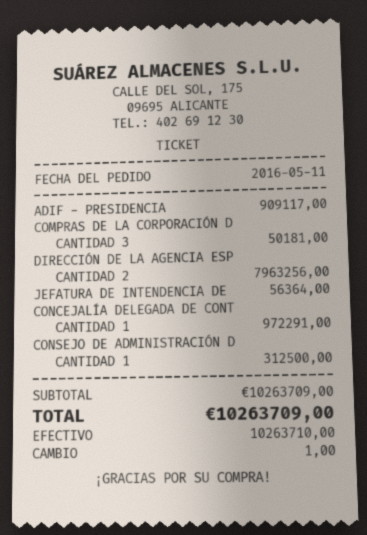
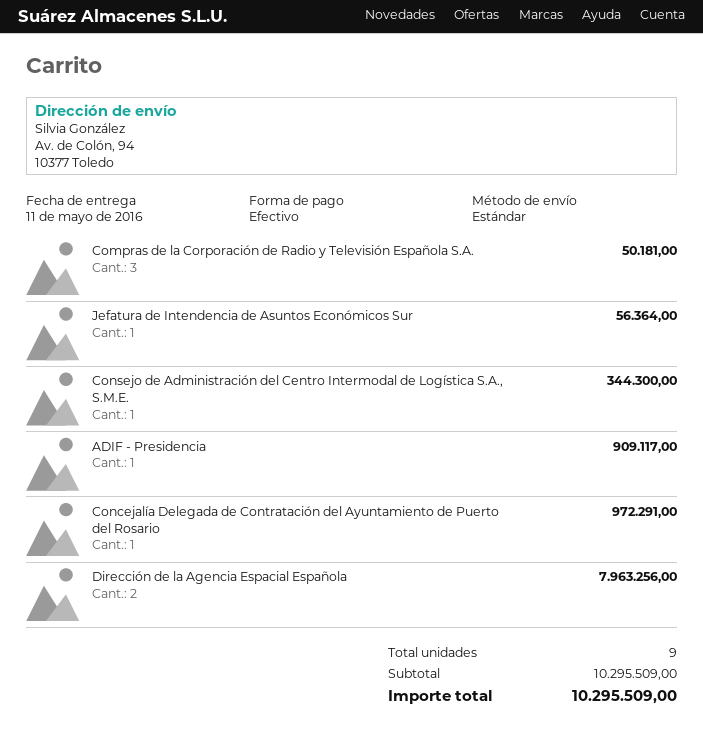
CONSEJO DE ADMINISTRACIÓN D: 1 for 312500.00 -> 1 for 344300.00
subtotal: 10263709.00 -> 10295509.00
total: 10263709.00 -> 10295509.00

